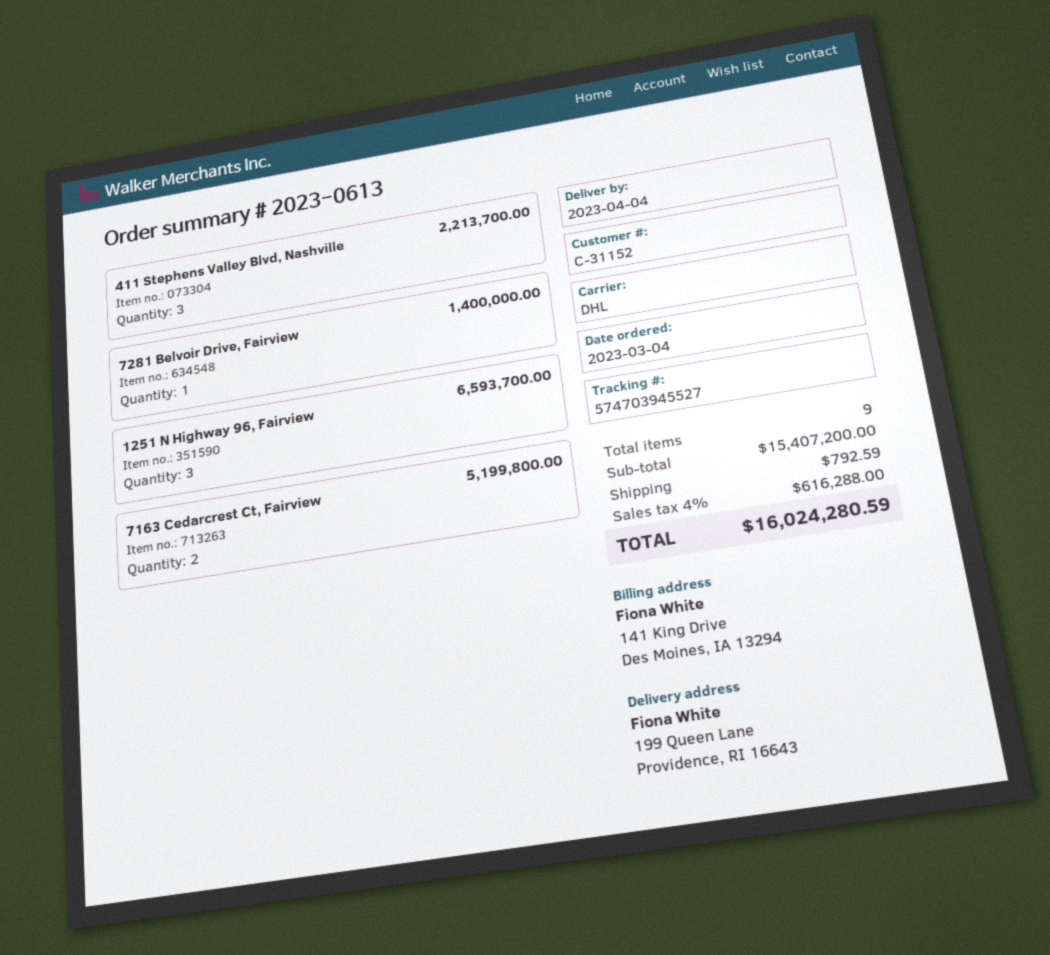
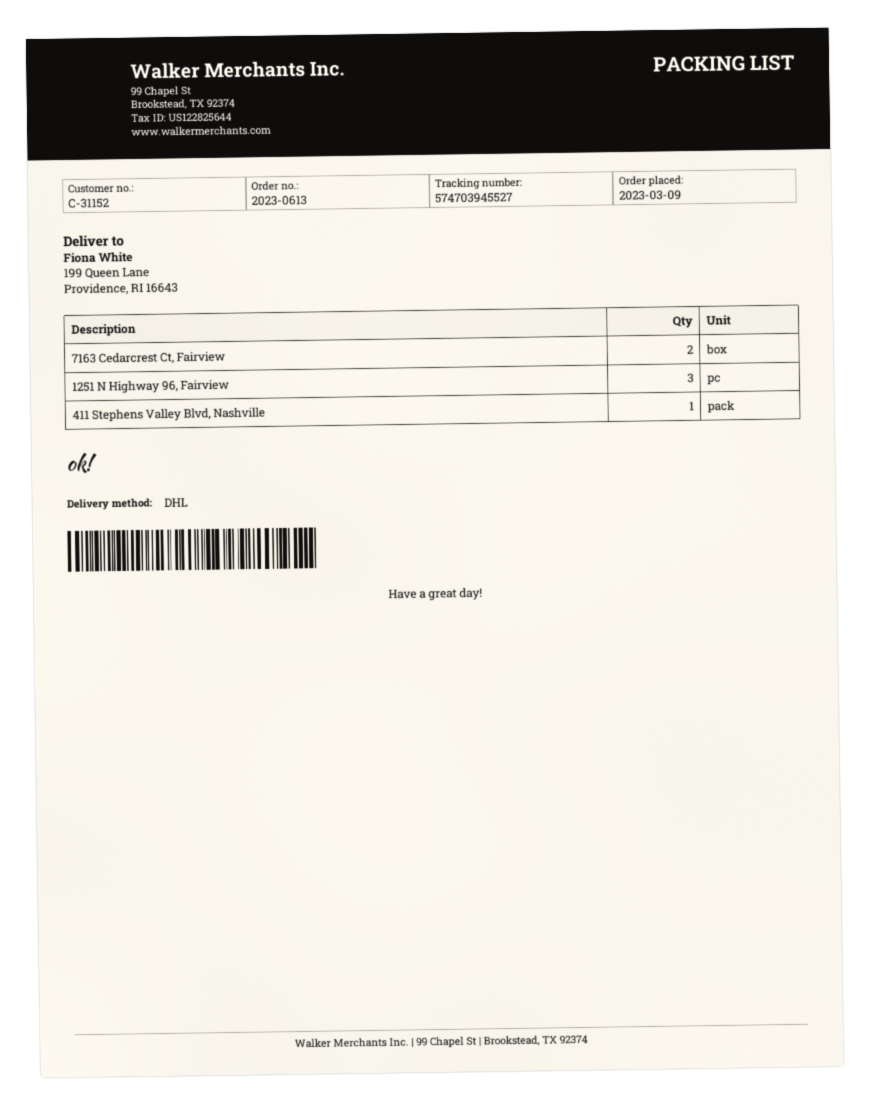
order date: 2023-03-04 -> 2023-03-09
411 Stephens Valley Blvd, Nashville: 3 -> 1
7281 Belvoir Drive, Fairview: 1 -> none

